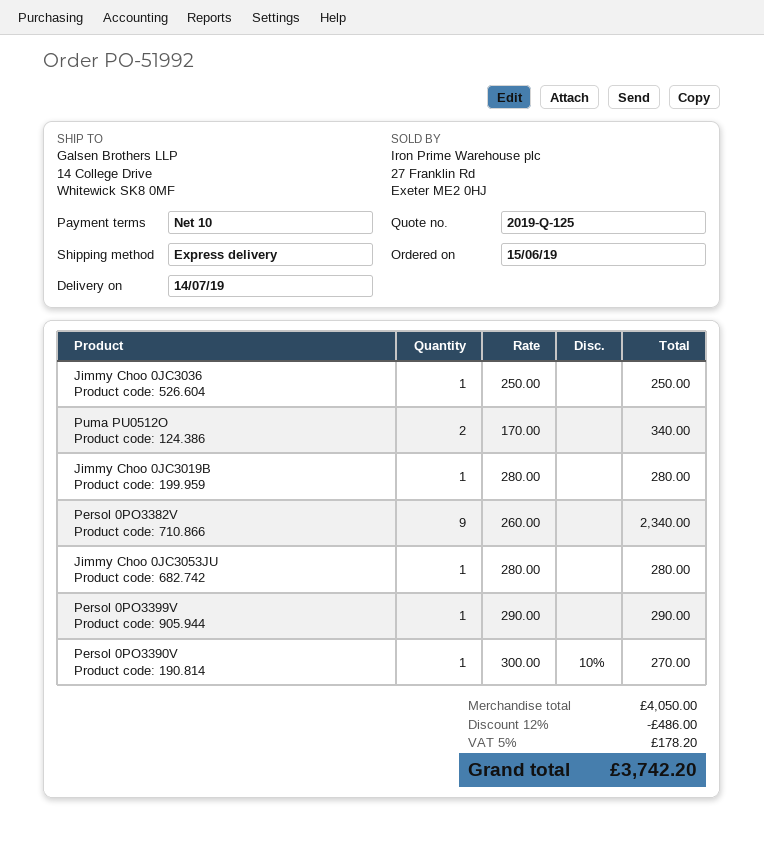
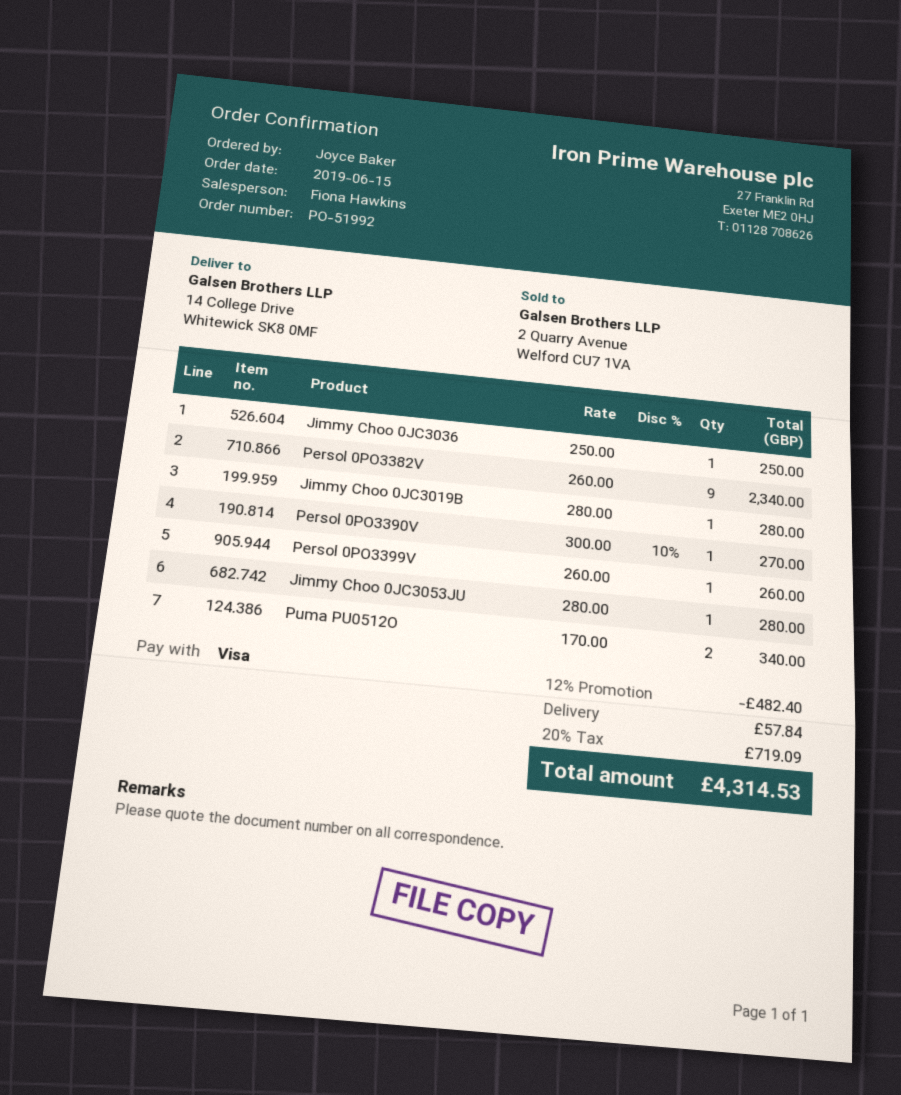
Persol 0PO3399V: 1 x 290.00 = 290.00 -> 1 x 260.00 = 260.00
discount: 12% = 486.00 -> 12% = 482.40
shipping: none -> 57.84
tax: 5% = 178.20 -> 20% = 719.09
total: 3742.20 -> 4314.53

